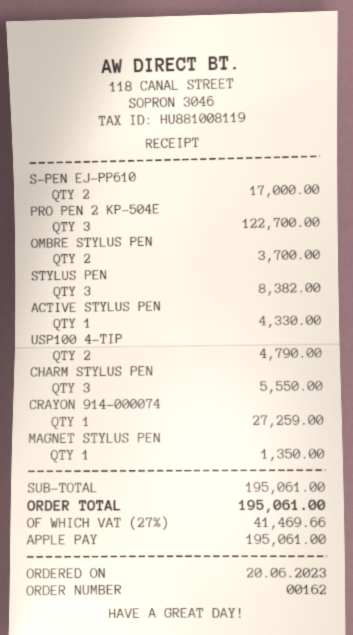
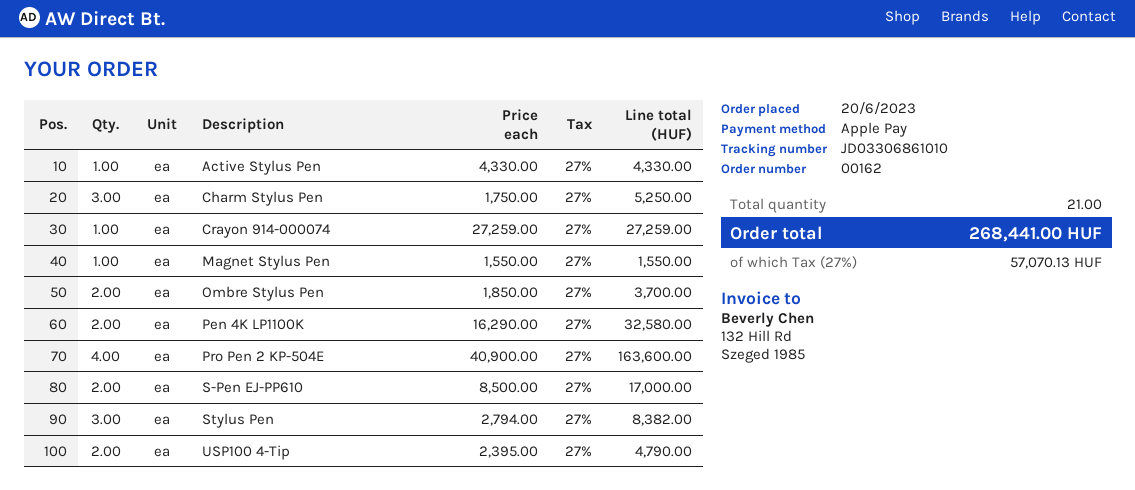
PRO PEN 2 KP-504E: 3 for 122700.00 -> 4 for 163600.00
CHARM STYLUS PEN: 3 for 5550.00 -> 3 for 5250.00
MAGNET STYLUS PEN: 1 for 1350.00 -> 1 for 1550.00
Pen 4K LP1100K: none -> 2 for 32580.00
tax: 27% = 41469.66 -> 27% = 57070.13
total: 195061.00 -> 268441.00

